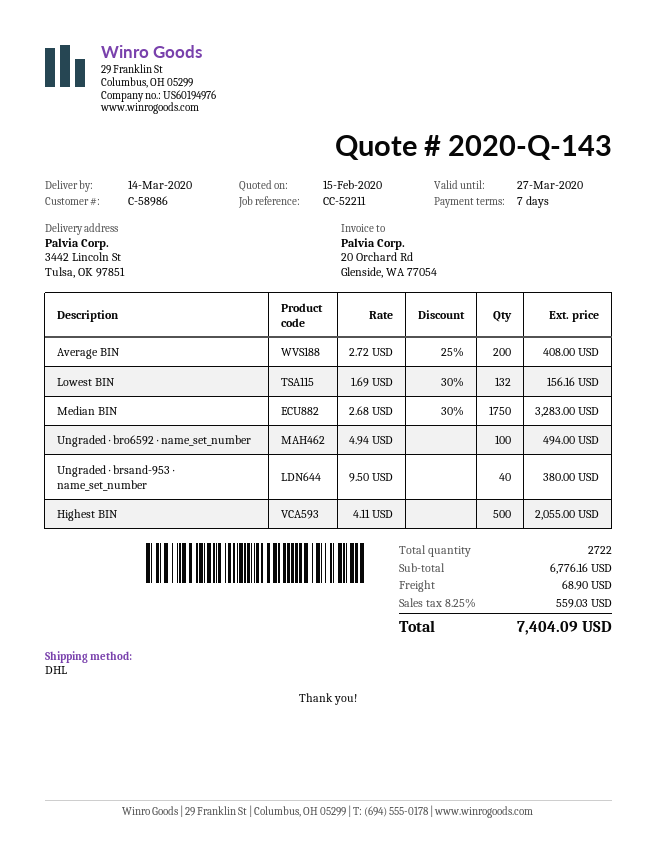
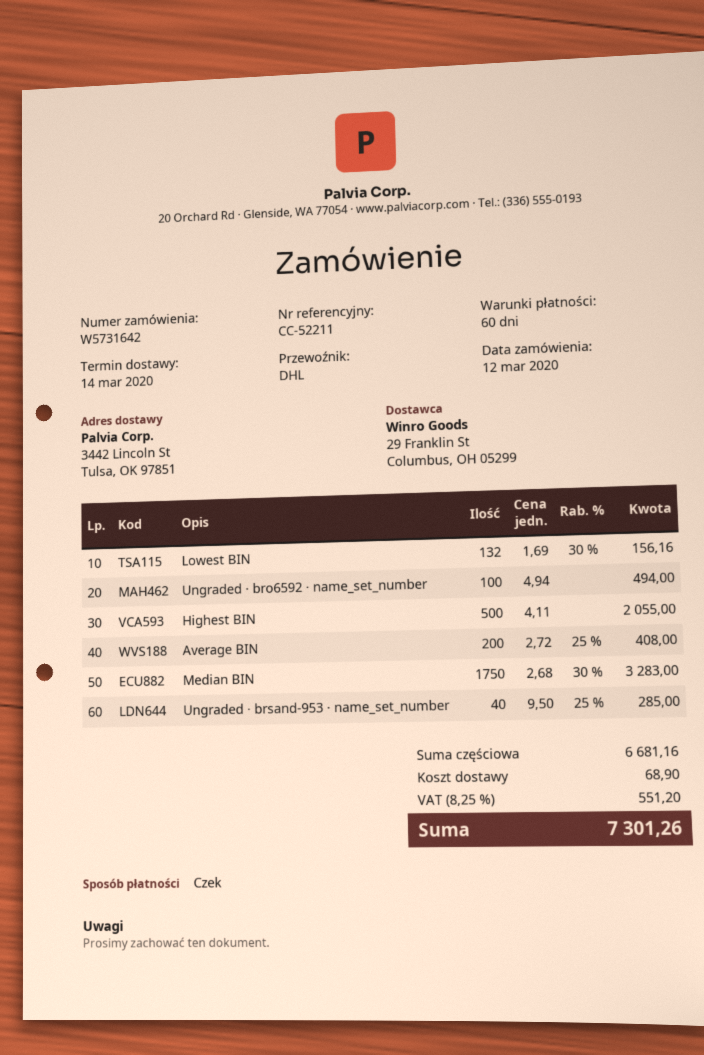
payment terms: 7 days -> 60 days
Ungraded · brsand-953 · name_set_number: 40 x 9.50 = 380.00 -> 40 x 9.50 - 25% = 285.00
subtotal: 6776.16 -> 6681.16
tax: 8.25% = 559.03 -> 8.25% = 551.20
total: 7404.09 -> 7301.26

